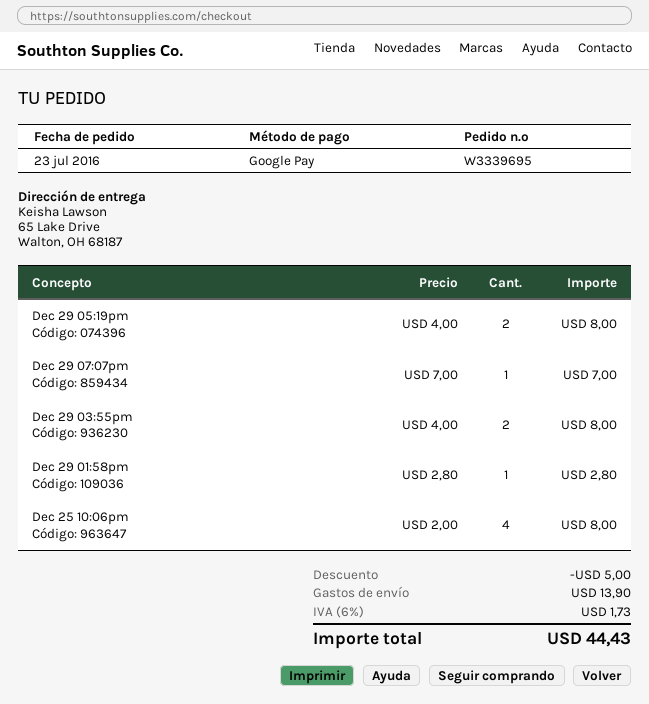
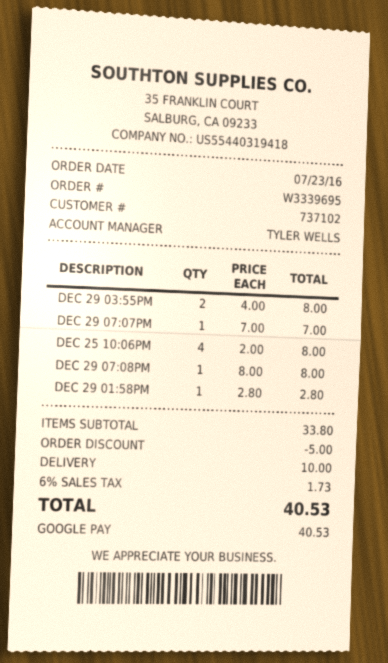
Dec 29 05:19pm: 2 x 4.00 = 8.00 -> none
DEC 29 07:08PM: none -> 1 x 8.00 = 8.00
shipping: 13.90 -> 10.00
total: 44.43 -> 40.53

